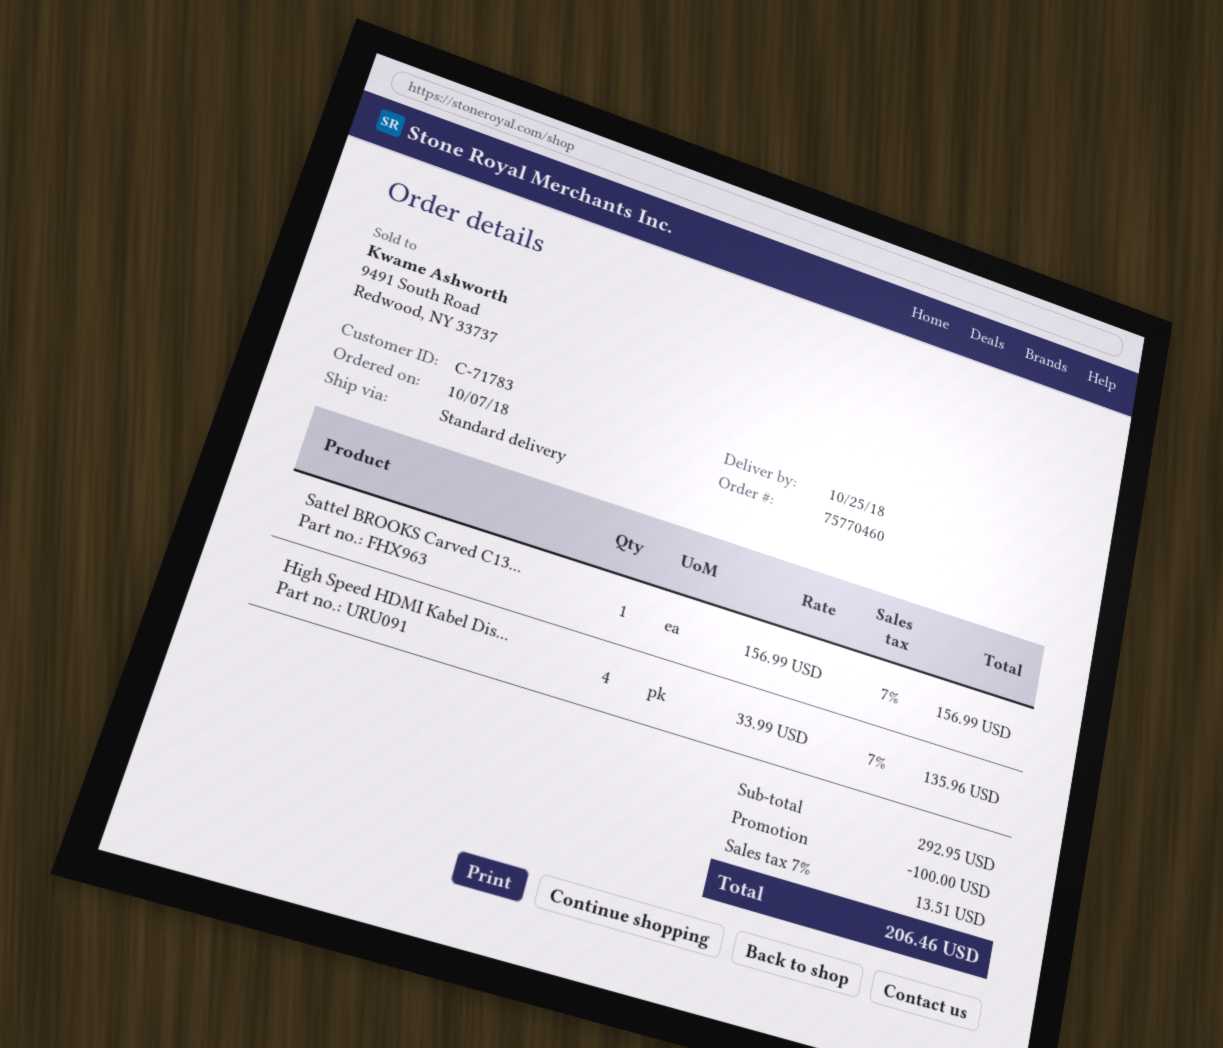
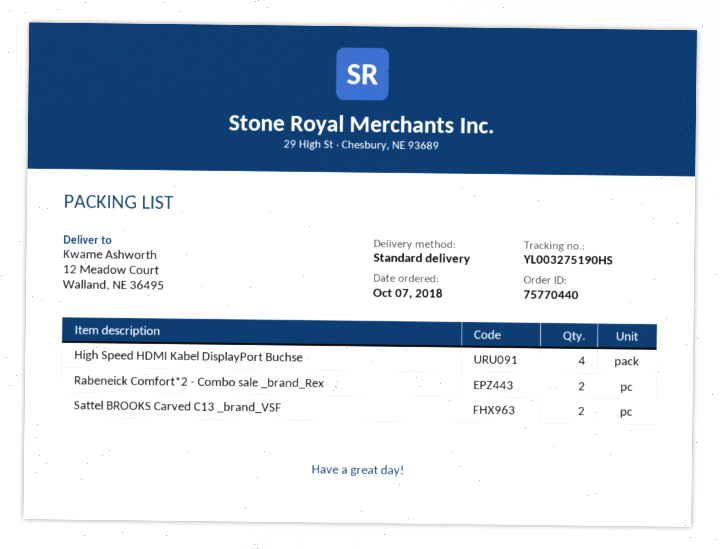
order number: 75770460 -> 75770440
Sattel BROOKS Carved C13...: 1 -> 2
Rabeneick Comfort*2 - Combo sale _brand_Rex: none -> 2

